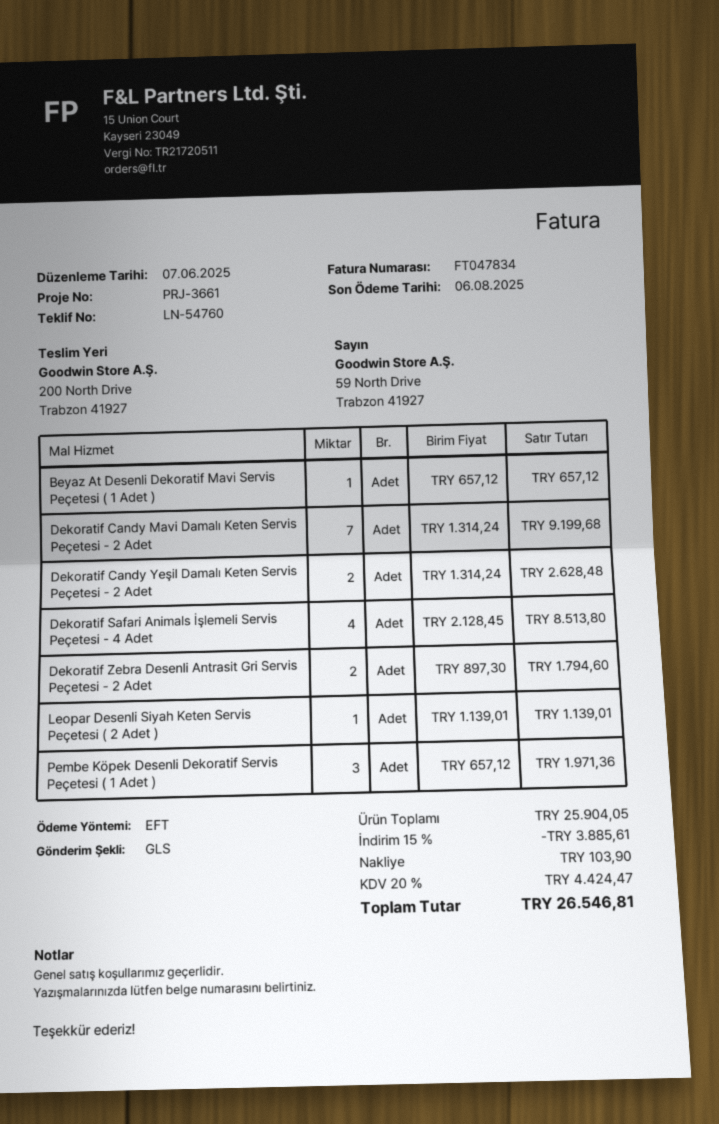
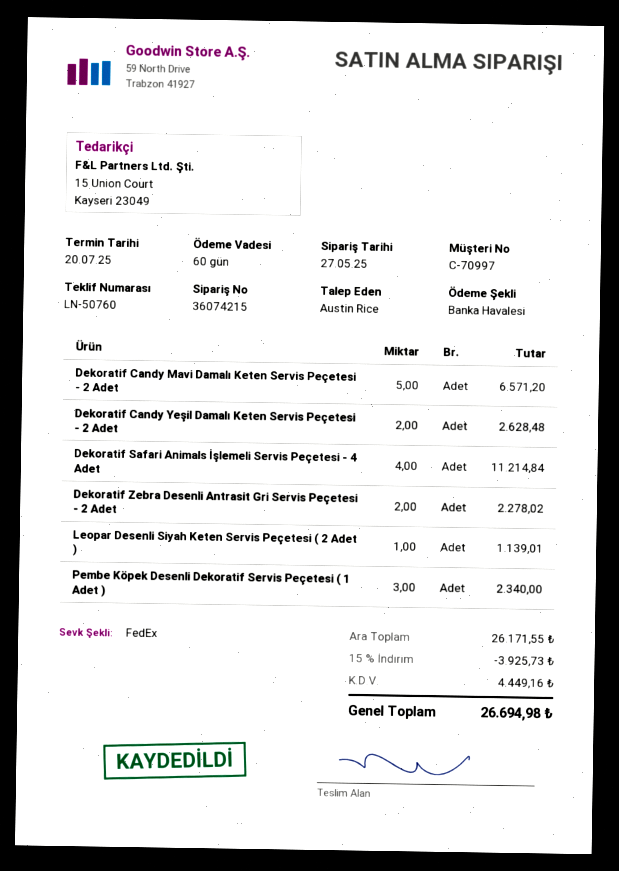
quote number: LN-54760 -> LN-50760
shipping method: GLS -> FedEx
Beyaz At Desenli Dekoratif Mavi Servis Peçetesi ( 1 Adet ): 1 for 657.12 -> none
Dekoratif Candy Mavi Damalı Keten Servis Peçetesi - 2 Adet: 7 for 9199.68 -> 5 for 6571.20
Dekoratif Safari Animals İşlemeli Servis Peçetesi - 4 Adet: 4 for 8513.80 -> 4 for 11214.84
Dekoratif Zebra Desenli Antrasit Gri Servis Peçetesi - 2 Adet: 2 for 1794.60 -> 2 for 2278.02
Pembe Köpek Desenli Dekoratif Servis Peçetesi ( 1 Adet ): 3 for 1971.36 -> 3 for 2340.00
subtotal: 25904.05 -> 26171.55
discount: 15% = 3885.61 -> 15% = 3925.73
shipping: 103.90 -> none
tax: 4424.47 -> 4449.16
total: 26546.81 -> 26694.98

